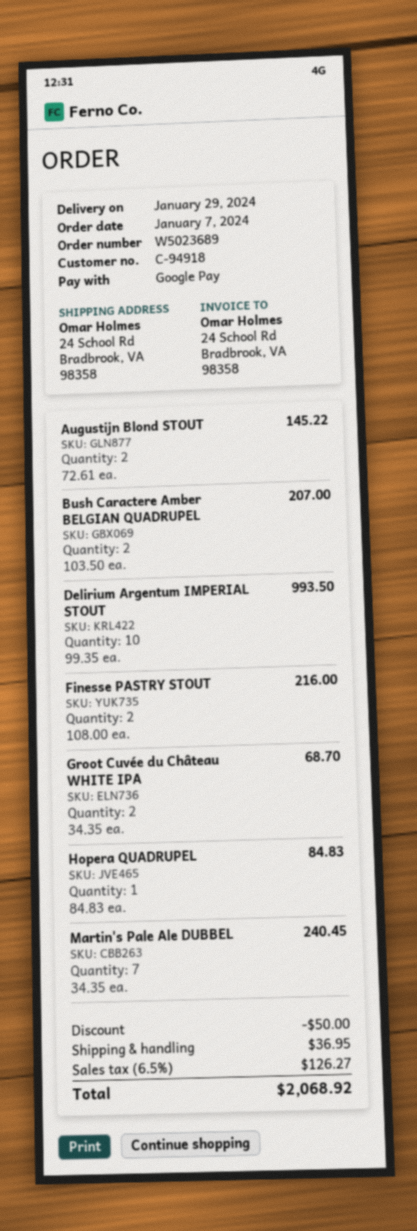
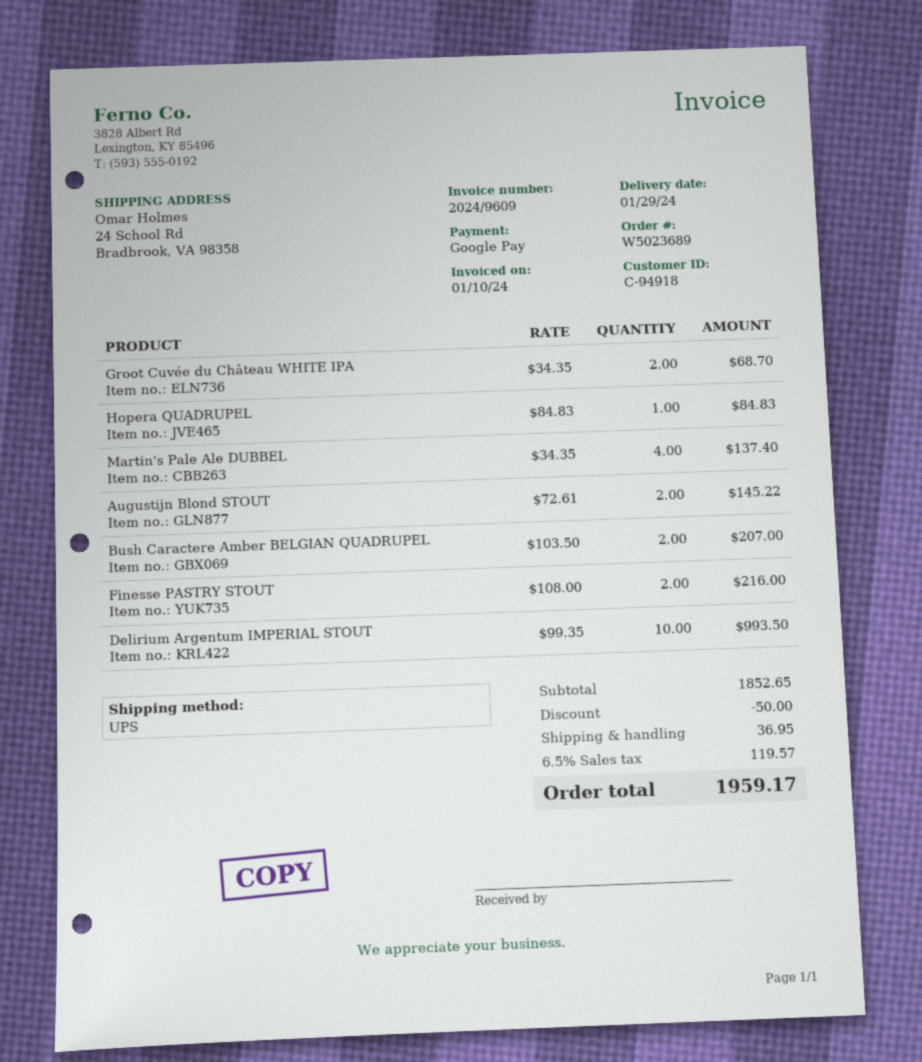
Martin's Pale Ale DUBBEL: 7 x 34.35 = 240.45 -> 4 x 34.35 = 137.40
tax: 6.5% = 126.27 -> 6.5% = 119.57
total: 2068.92 -> 1959.17

